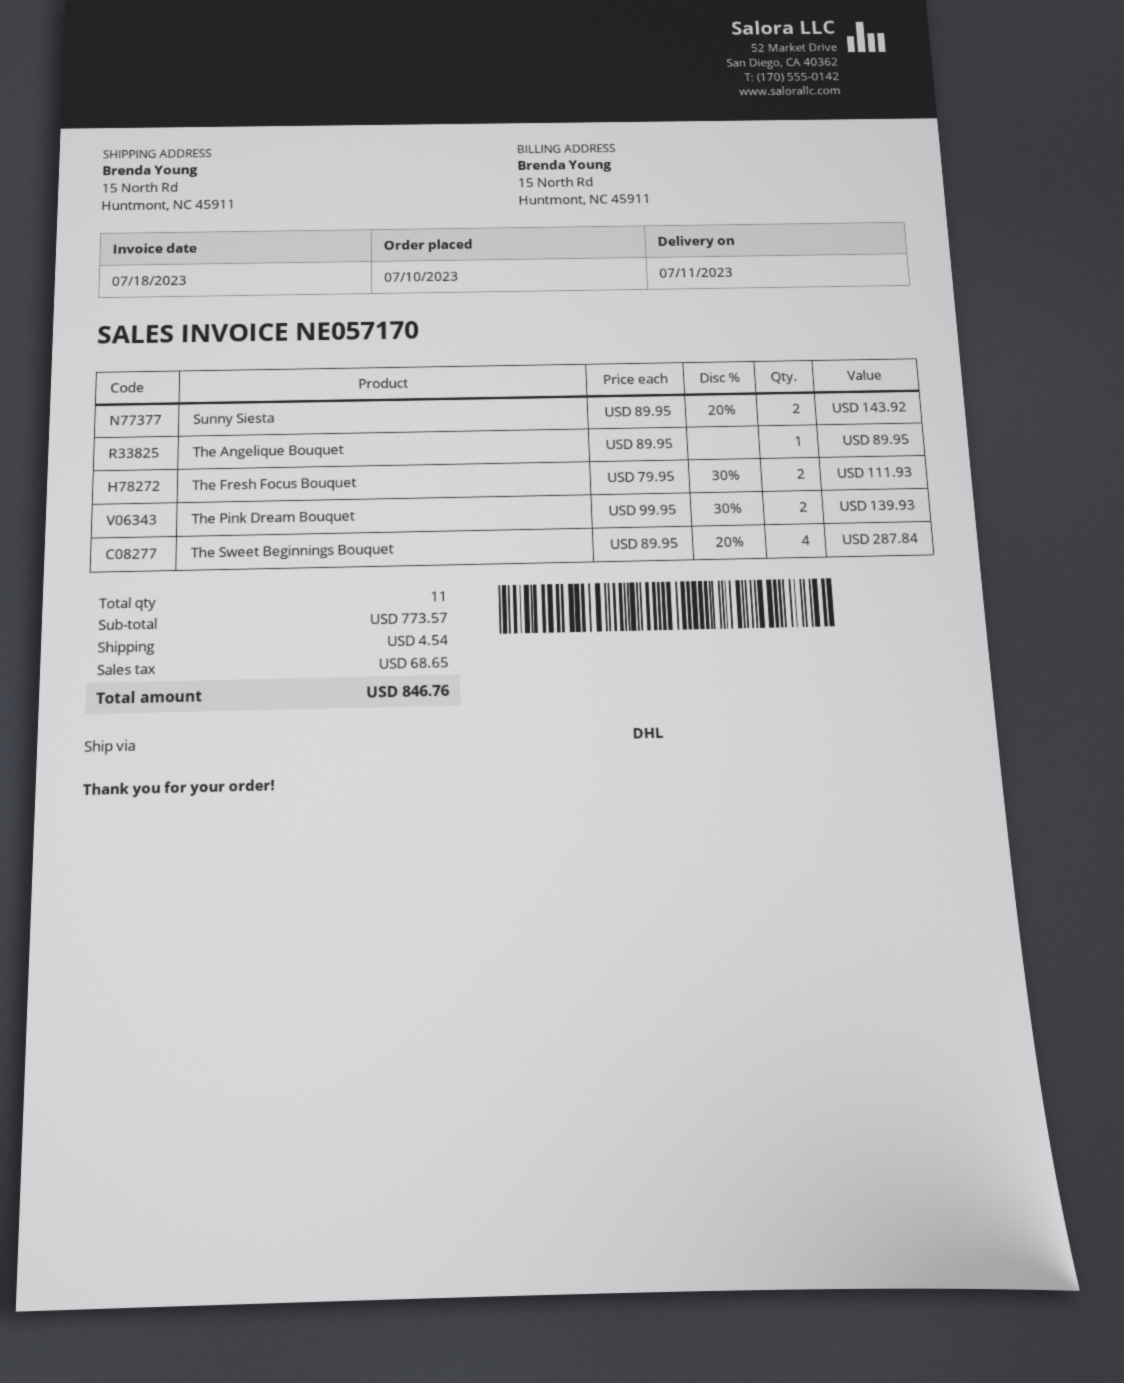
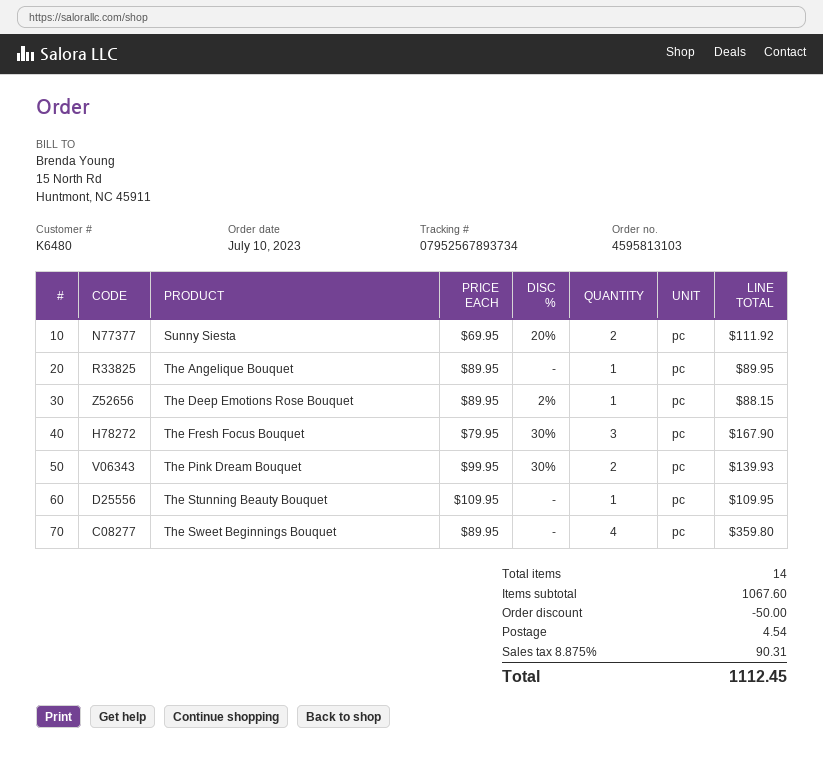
Sunny Siesta: 2 x 89.95 - 20% = 143.92 -> 2 x 69.95 - 20% = 111.92
The Fresh Focus Bouquet: 2 x 79.95 - 30% = 111.93 -> 3 x 79.95 - 30% = 167.90
The Sweet Beginnings Bouquet: 4 x 89.95 - 20% = 287.84 -> 4 x 89.95 = 359.80
The Deep Emotions Rose Bouquet: none -> 1 x 89.95 - 2% = 88.15
The Stunning Beauty Bouquet: none -> 1 x 109.95 = 109.95
total quantity: 11 -> 14
subtotal: 773.57 -> 1067.60
discount: none -> 50.00
tax: 68.65 -> 90.31
total: 846.76 -> 1112.45

